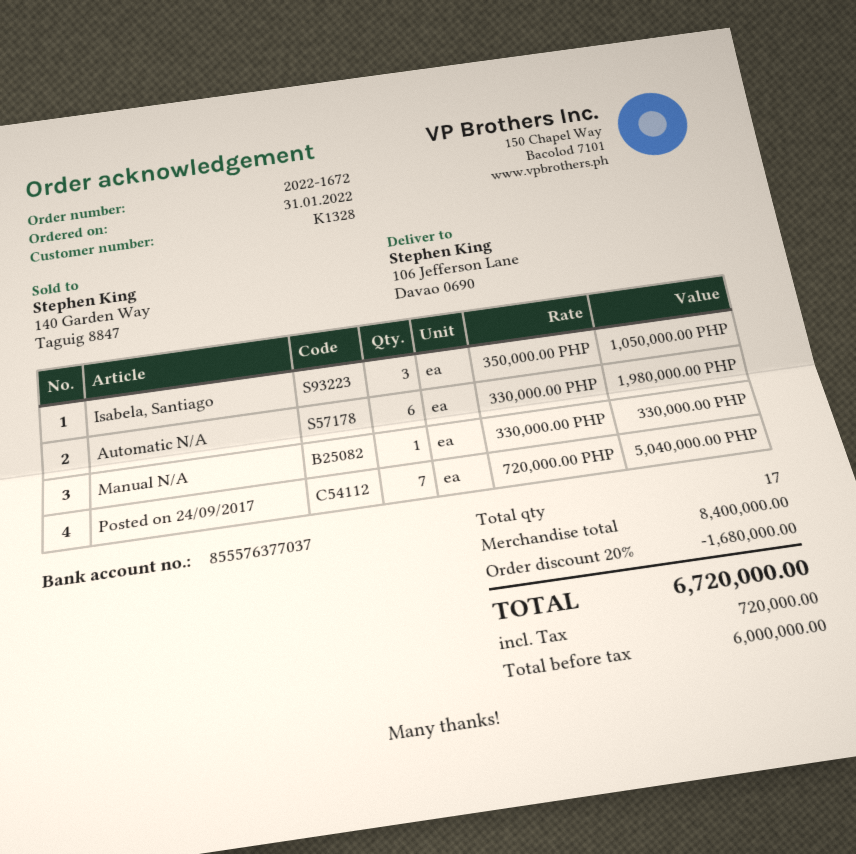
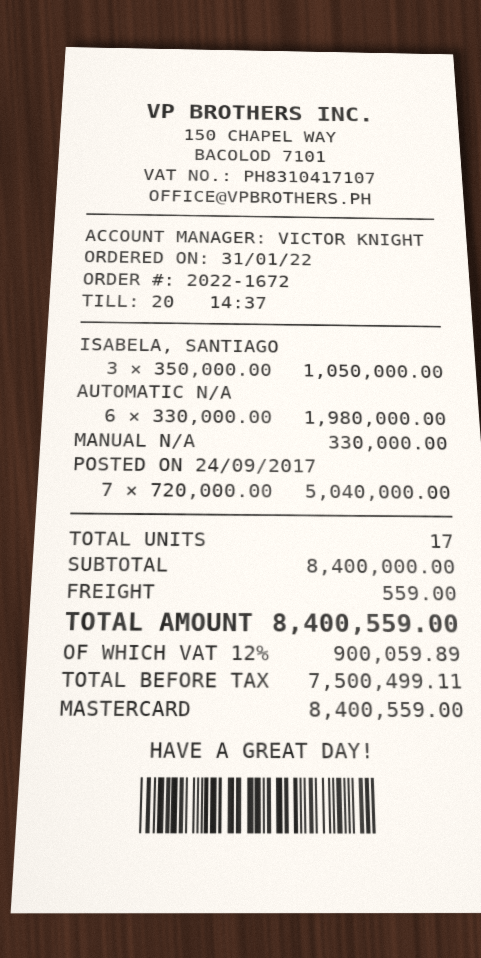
discount: 20% = 1680000.00 -> none
shipping: none -> 559.00
net: 6000000.00 -> 7500499.11
tax: 720000.00 -> 900059.89
total: 6720000.00 -> 8400559.00

